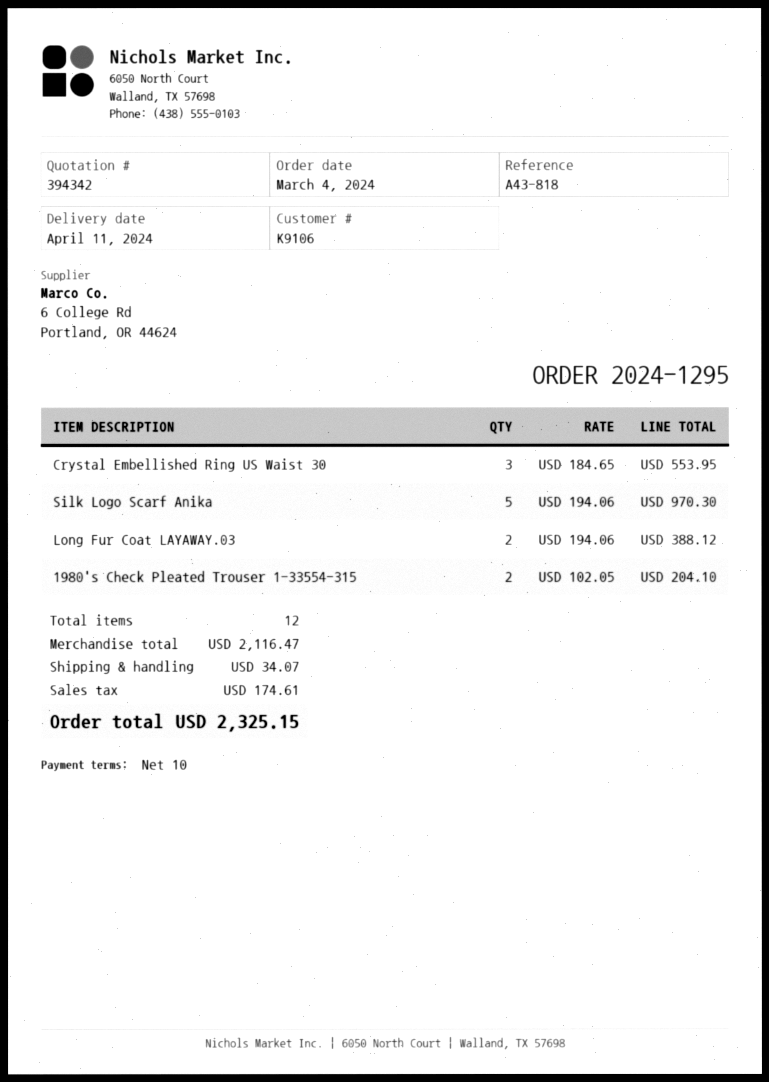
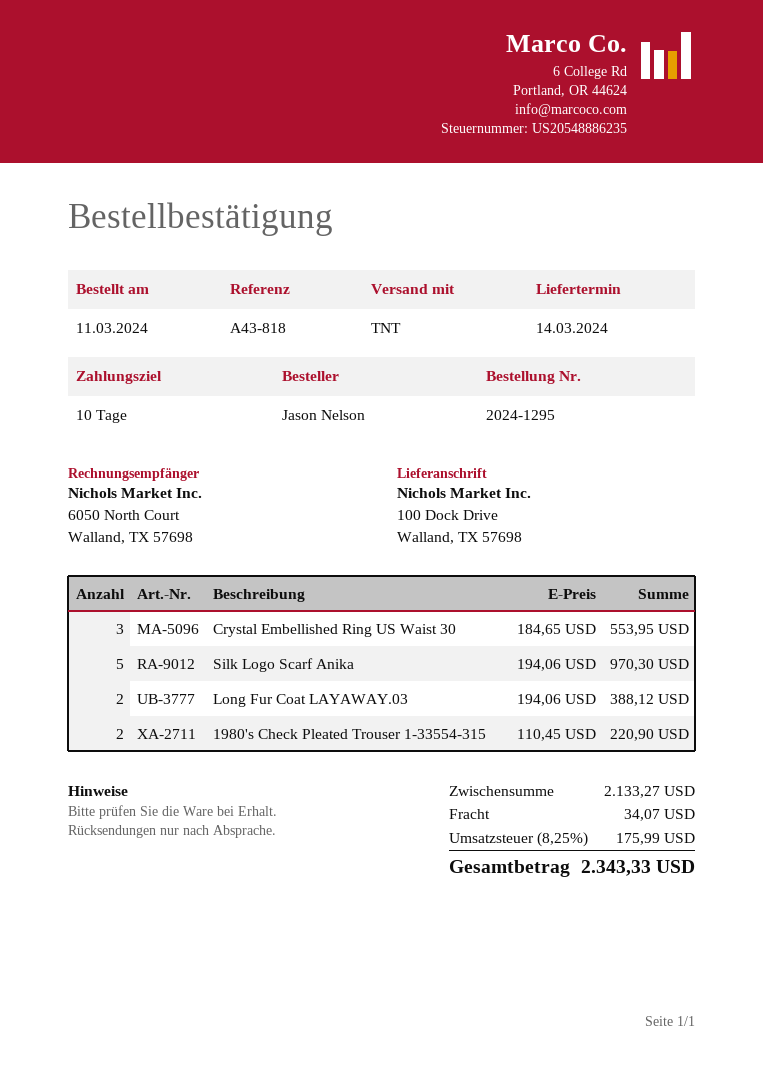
order date: 2024-03-04 -> 2024-03-11
delivery date: 2024-04-11 -> 2024-03-14
1980's Check Pleated Trouser 1-33554-315: 2 x 102.05 = 204.10 -> 2 x 110.45 = 220.90
subtotal: 2116.47 -> 2133.27
tax: 174.61 -> 175.99
total: 2325.15 -> 2343.33

